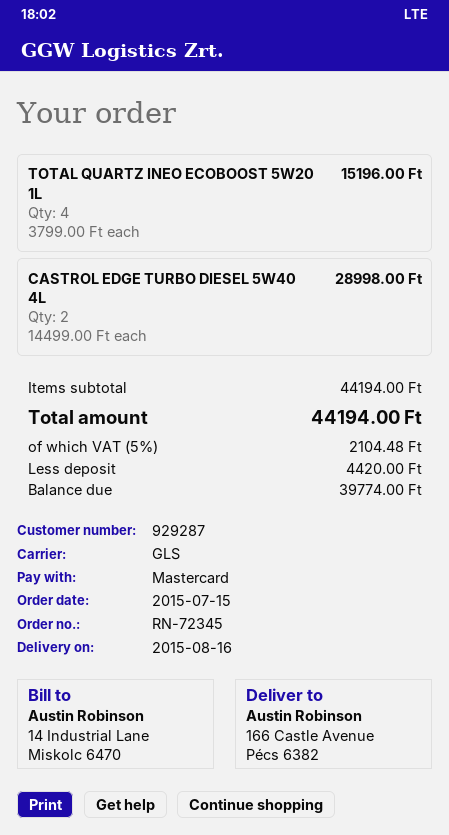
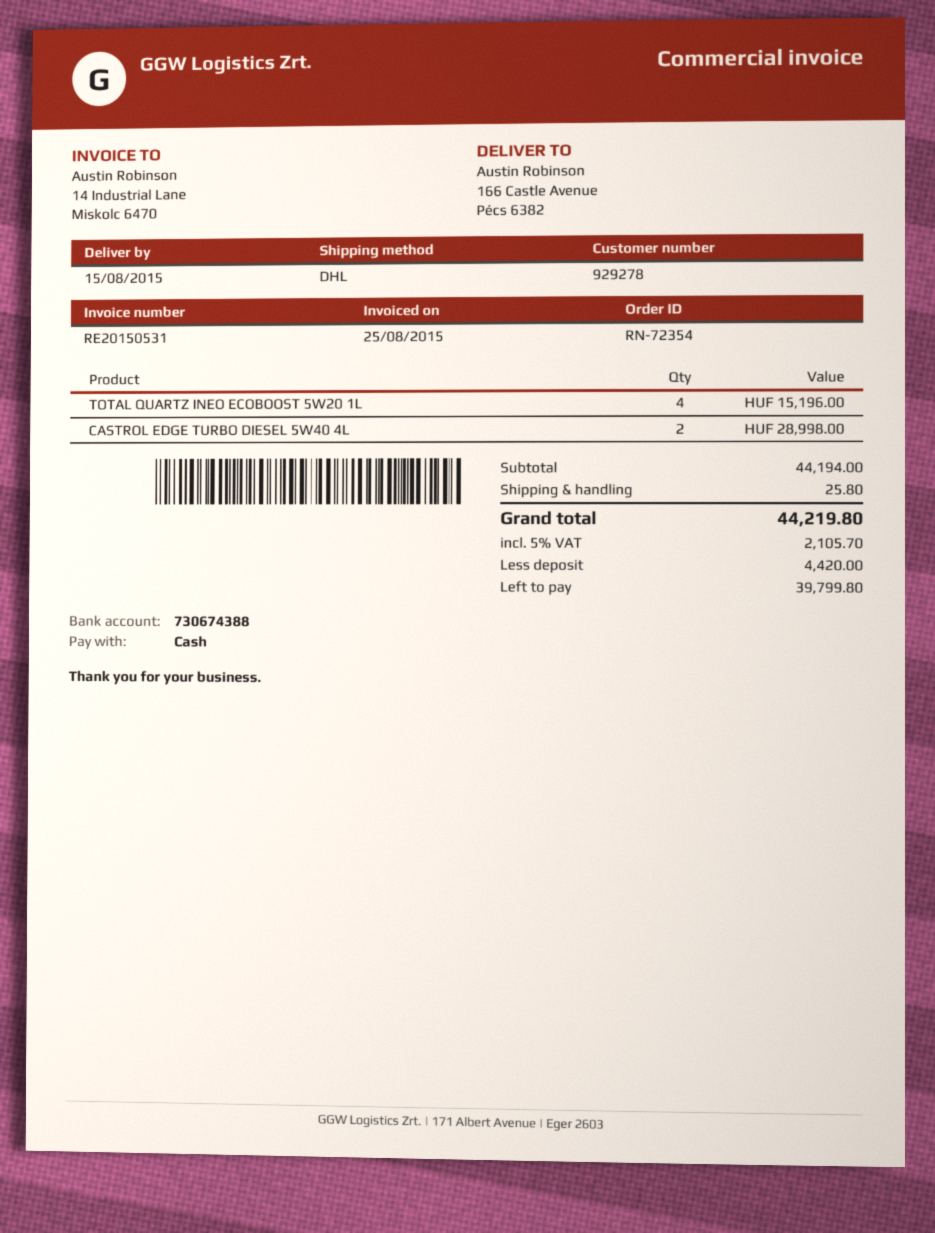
order number: RN-72345 -> RN-72354
delivery date: 2015-08-16 -> 2015-08-15
customer number: 929287 -> 929278
payment method: Mastercard -> cash
shipping method: GLS -> DHL
shipping: none -> 25.80
tax: 5% = 2104.48 -> 5% = 2105.70
total: 44194.00 -> 44219.80
balance: 39774.00 -> 39799.80

